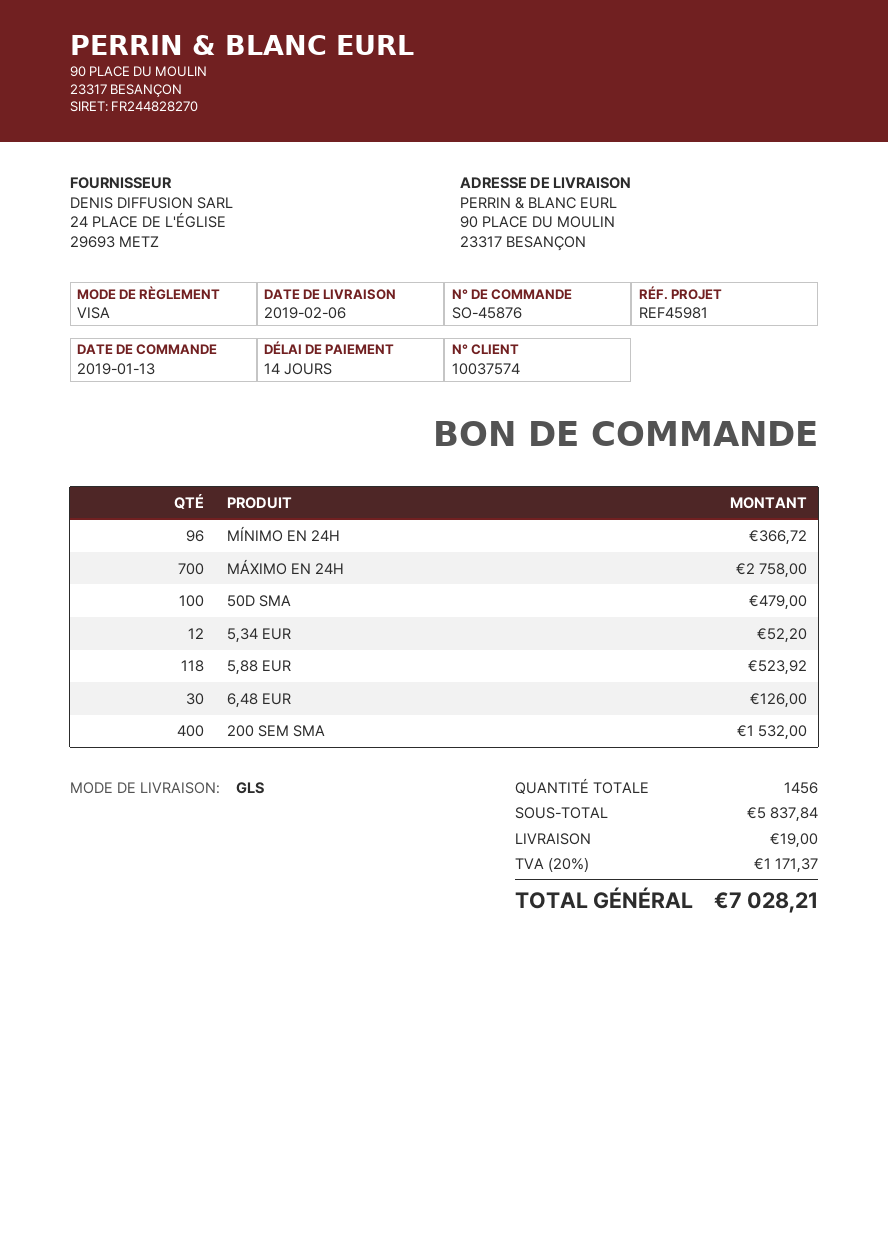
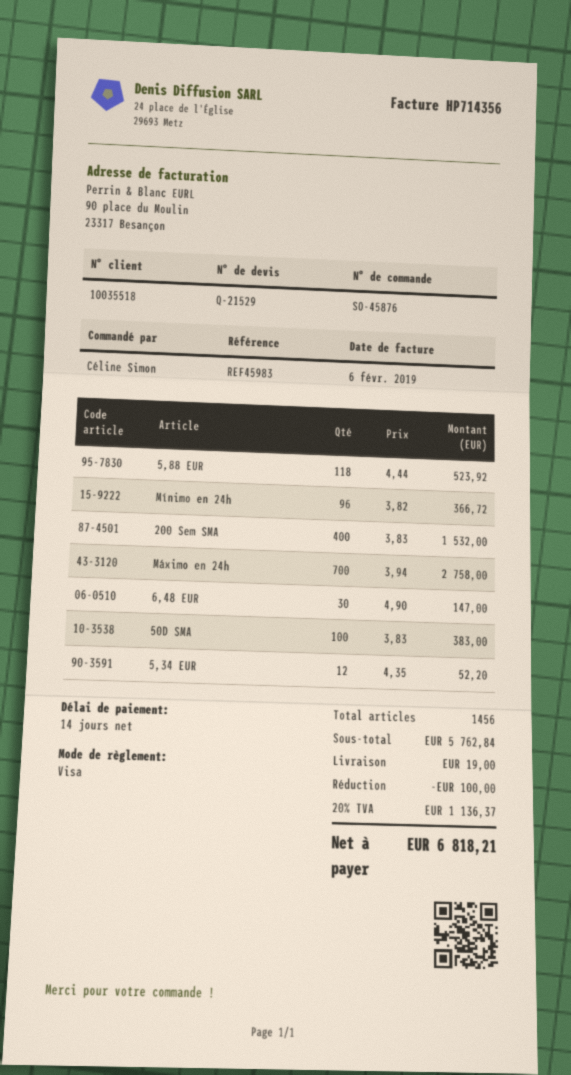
customer number: 10037574 -> 10035518
reference: REF45981 -> REF45983
50D SMA: 100 for 479.00 -> 100 for 383.00
6,48 EUR: 30 for 126.00 -> 30 for 147.00
subtotal: 5837.84 -> 5762.84
discount: none -> 100.00
tax: 20% = 1171.37 -> 20% = 1136.37
total: 7028.21 -> 6818.21

